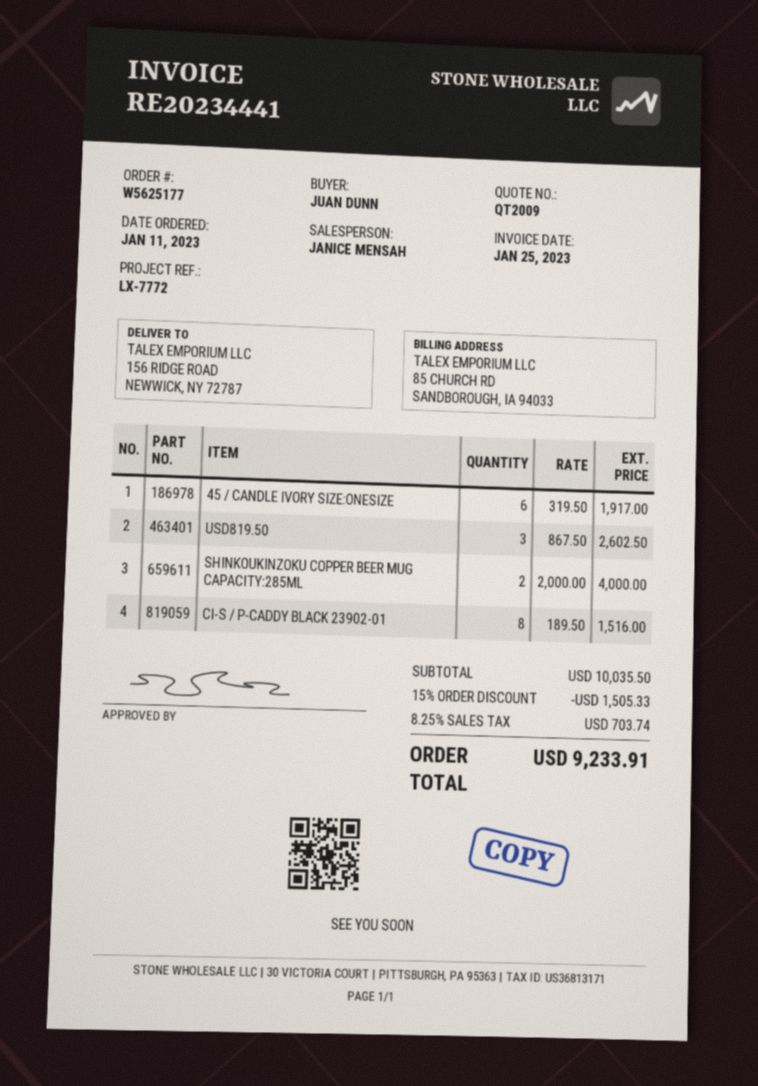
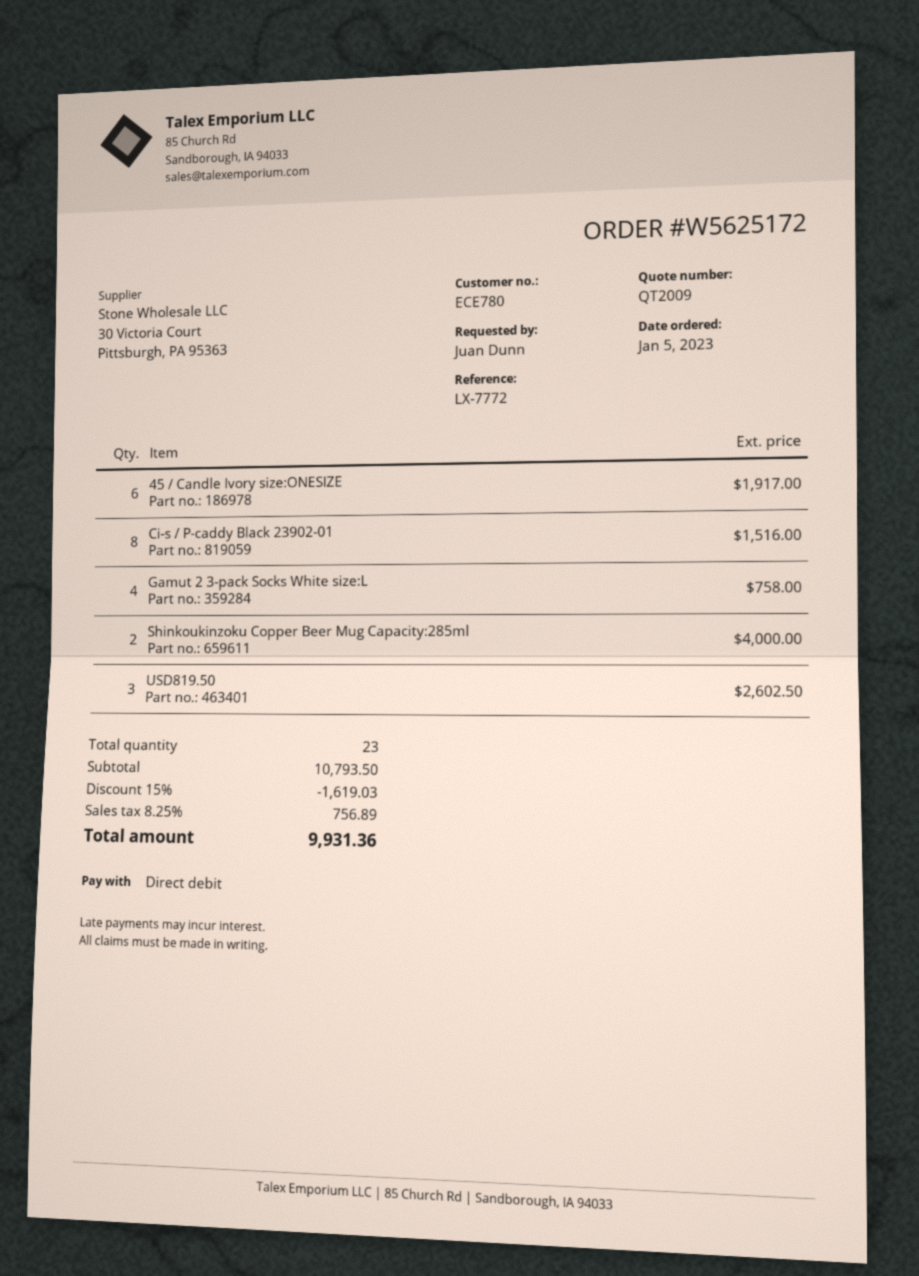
order number: W5625177 -> W5625172
order date: 2023-01-11 -> 2023-01-05
Gamut 2 3-pack Socks White size:L: none -> 4 for 758.00
subtotal: 10035.50 -> 10793.50
discount: 15% = 1505.33 -> 15% = 1619.03
tax: 8.25% = 703.74 -> 8.25% = 756.89
total: 9233.91 -> 9931.36

